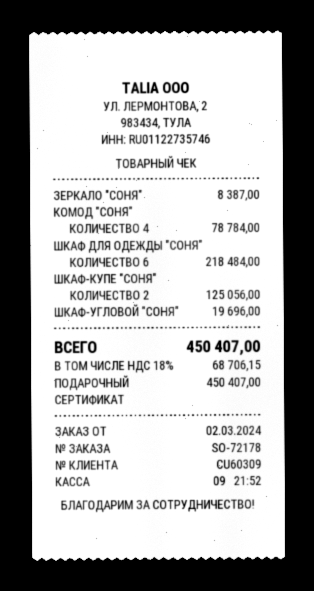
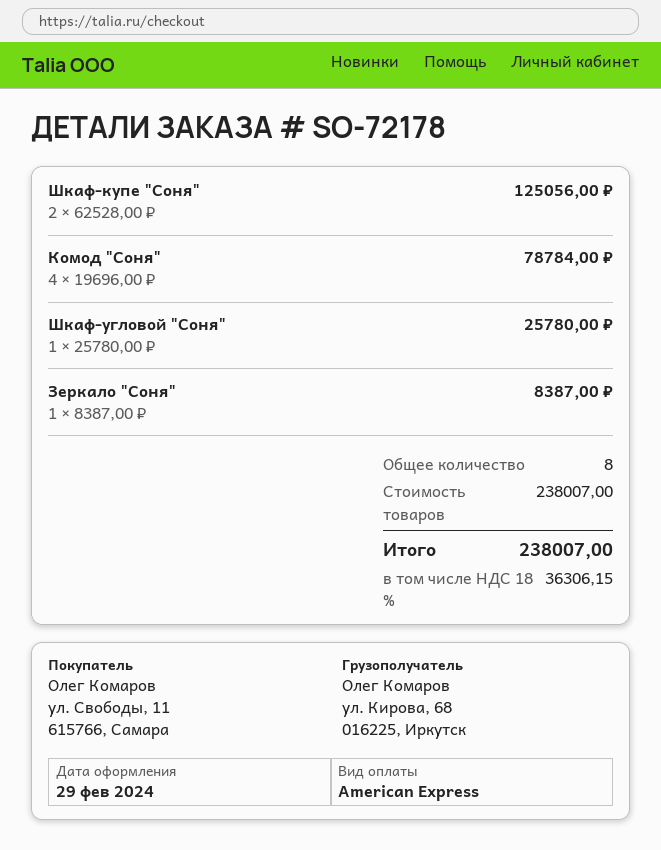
order date: 2024-03-02 -> 2024-02-29
payment method: gift card -> American Express
ШКАФ ДЛЯ ОДЕЖДЫ "СОНЯ": 6 for 218484.00 -> none
ШКАФ-УГЛОВОЙ "СОНЯ": 1 for 19696.00 -> 1 for 25780.00
tax: 18% = 68706.15 -> 18% = 36306.15
total: 450407.00 -> 238007.00

